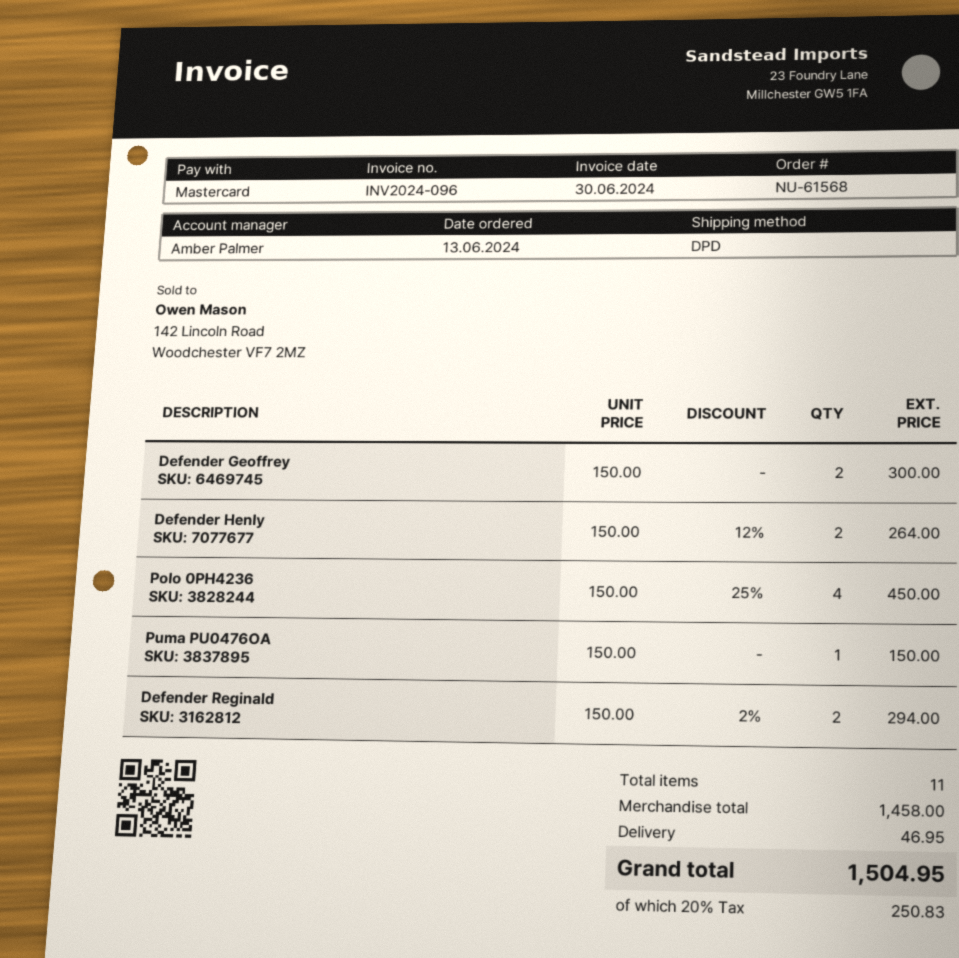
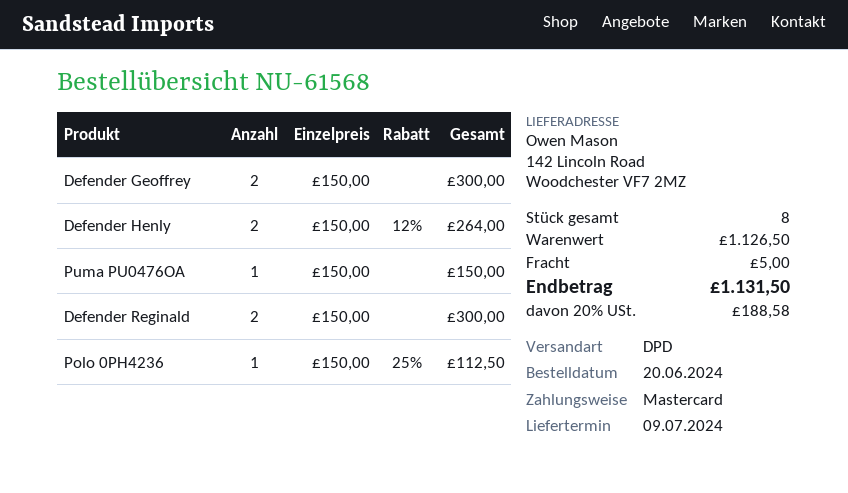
order date: 2024-06-13 -> 2024-06-20
Polo 0PH4236: 4 x 150.00 - 25% = 450.00 -> 1 x 150.00 - 25% = 112.50
Defender Reginald: 2 x 150.00 - 2% = 294.00 -> 2 x 150.00 = 300.00
total quantity: 11 -> 8
subtotal: 1458.00 -> 1126.50
shipping: 46.95 -> 5.00
tax: 20% = 250.83 -> 20% = 188.58
total: 1504.95 -> 1131.50

